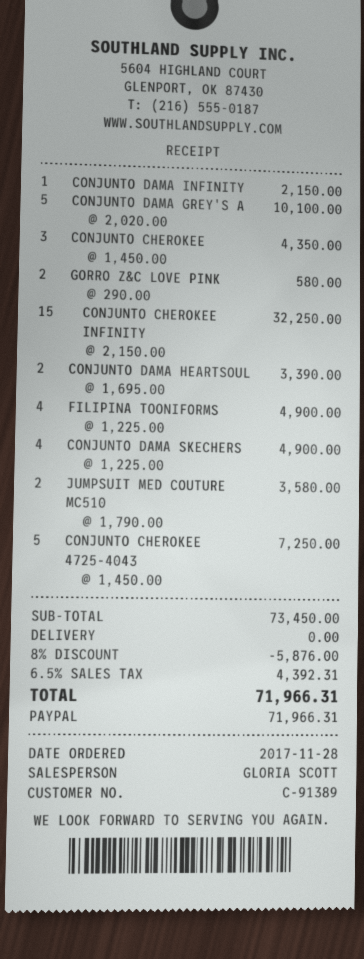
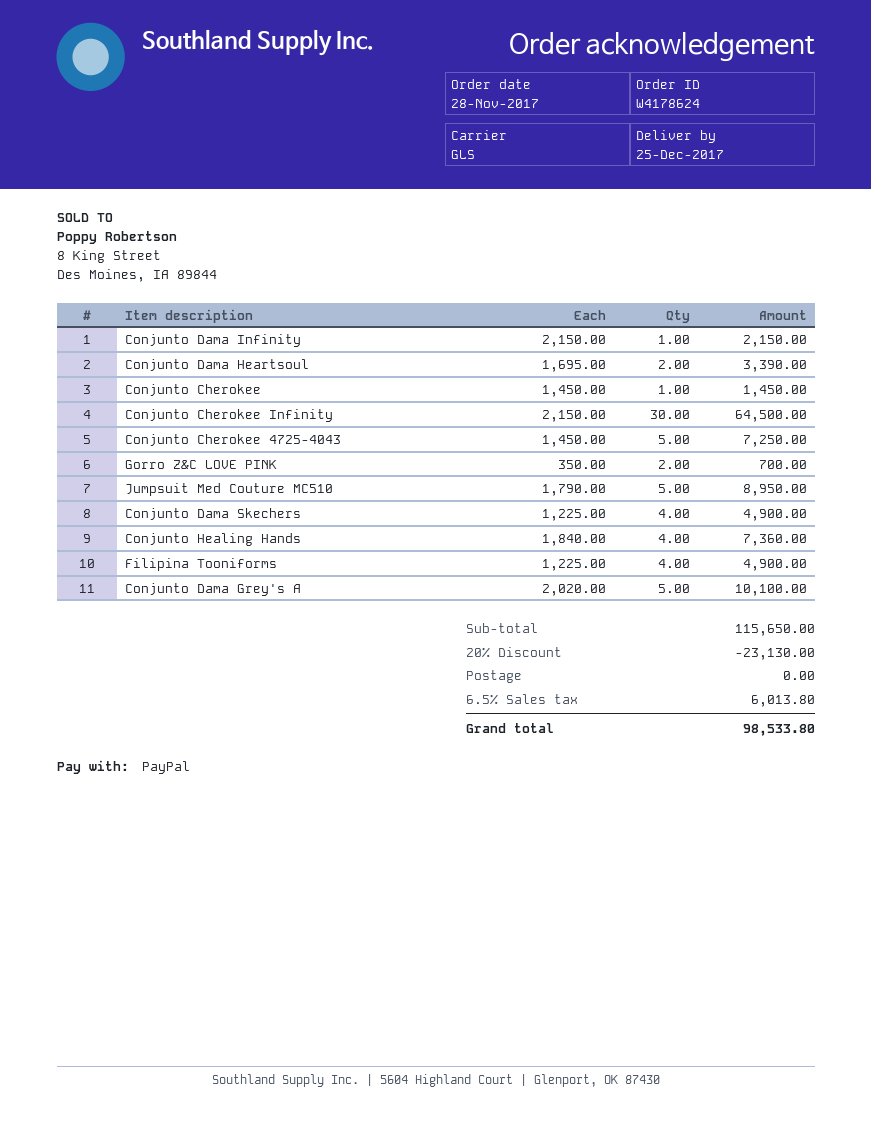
CONJUNTO CHEROKEE: 3 x 1450.00 = 4350.00 -> 1 x 1450.00 = 1450.00
GORRO Z&C LOVE PINK: 2 x 290.00 = 580.00 -> 2 x 350.00 = 700.00
CONJUNTO CHEROKEE INFINITY: 15 x 2150.00 = 32250.00 -> 30 x 2150.00 = 64500.00
JUMPSUIT MED COUTURE MC510: 2 x 1790.00 = 3580.00 -> 5 x 1790.00 = 8950.00
Conjunto Healing Hands: none -> 4 x 1840.00 = 7360.00
subtotal: 73450.00 -> 115650.00
discount: 8% = 5876.00 -> 20% = 23130.00
tax: 6.5% = 4392.31 -> 6.5% = 6013.80
total: 71966.31 -> 98533.80

